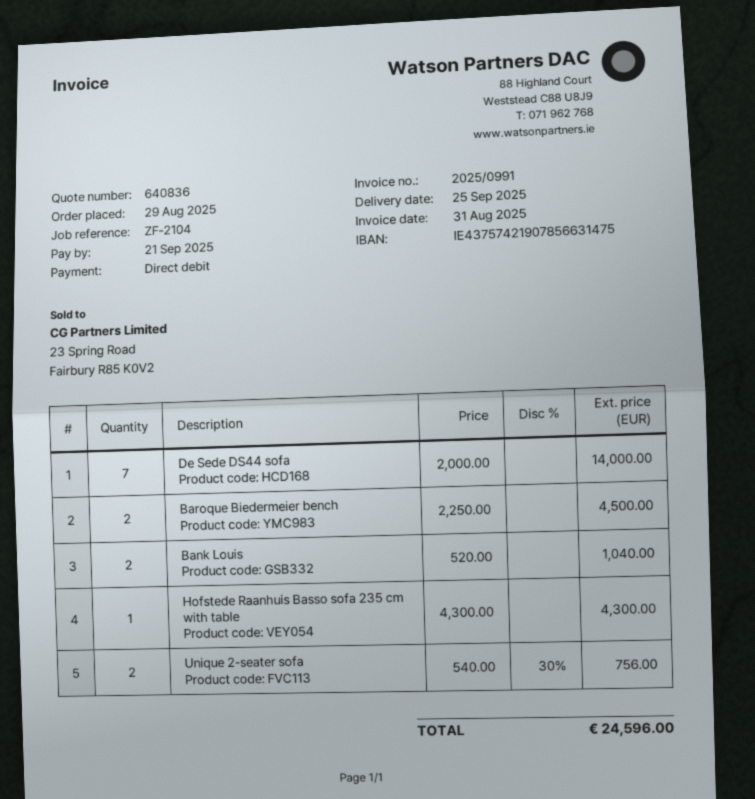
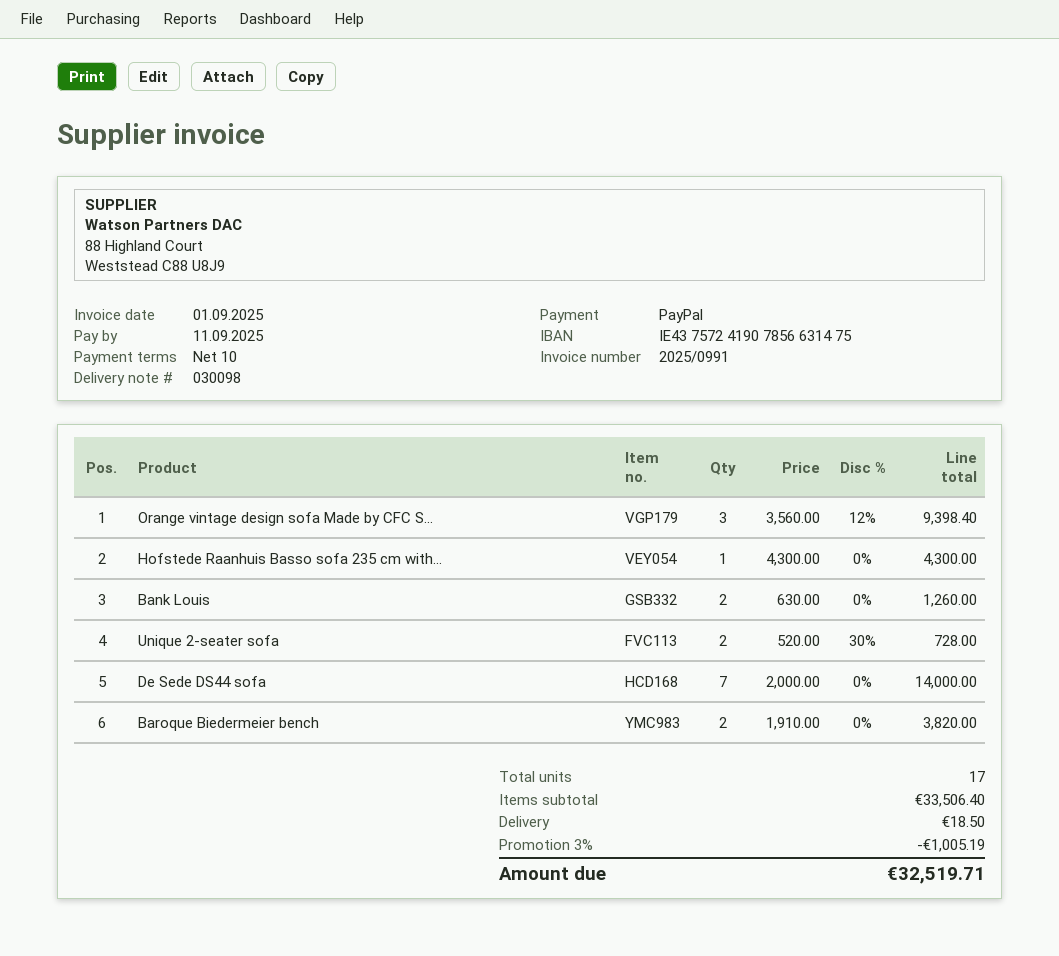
invoice date: 2025-08-31 -> 2025-09-01
due date: 2025-09-21 -> 2025-09-11
payment method: direct debit -> PayPal
bank account: IE43757421907856631475 -> IE43757241907856631475
Baroque Biedermeier bench: 2 x 2250.00 = 4500.00 -> 2 x 1910.00 = 3820.00
Bank Louis: 2 x 520.00 = 1040.00 -> 2 x 630.00 = 1260.00
Unique 2-seater sofa: 2 x 540.00 - 30% = 756.00 -> 2 x 520.00 - 30% = 728.00
Orange vintage design sofa Made by CFC S...: none -> 3 x 3560.00 - 12% = 9398.40
discount: none -> 3% = 1005.19
shipping: none -> 18.50
total: 24596.00 -> 32519.71

